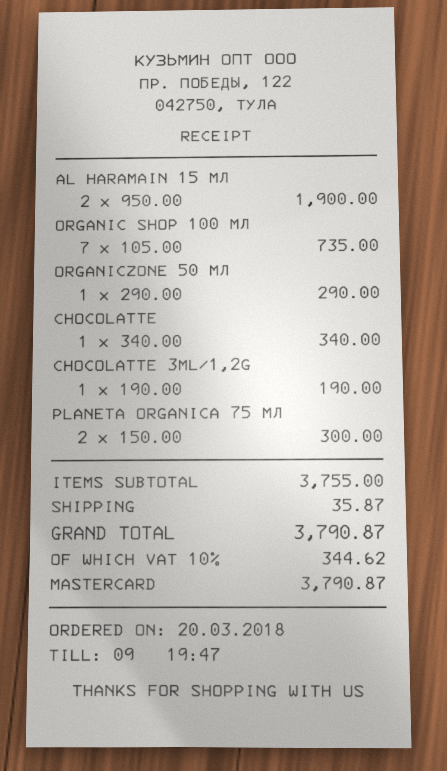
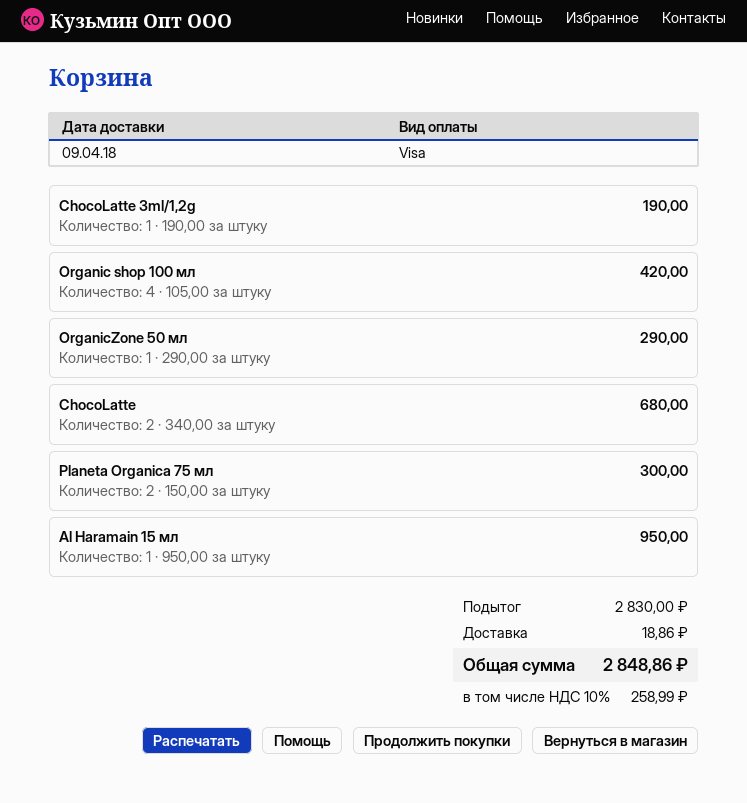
payment method: Mastercard -> Visa
AL HARAMAIN 15 МЛ: 2 x 950.00 = 1900.00 -> 1 x 950.00 = 950.00
ORGANIC SHOP 100 МЛ: 7 x 105.00 = 735.00 -> 4 x 105.00 = 420.00
CHOCOLATTE: 1 x 340.00 = 340.00 -> 2 x 340.00 = 680.00
subtotal: 3755.00 -> 2830.00
shipping: 35.87 -> 18.86
tax: 10% = 344.62 -> 10% = 258.99
total: 3790.87 -> 2848.86

